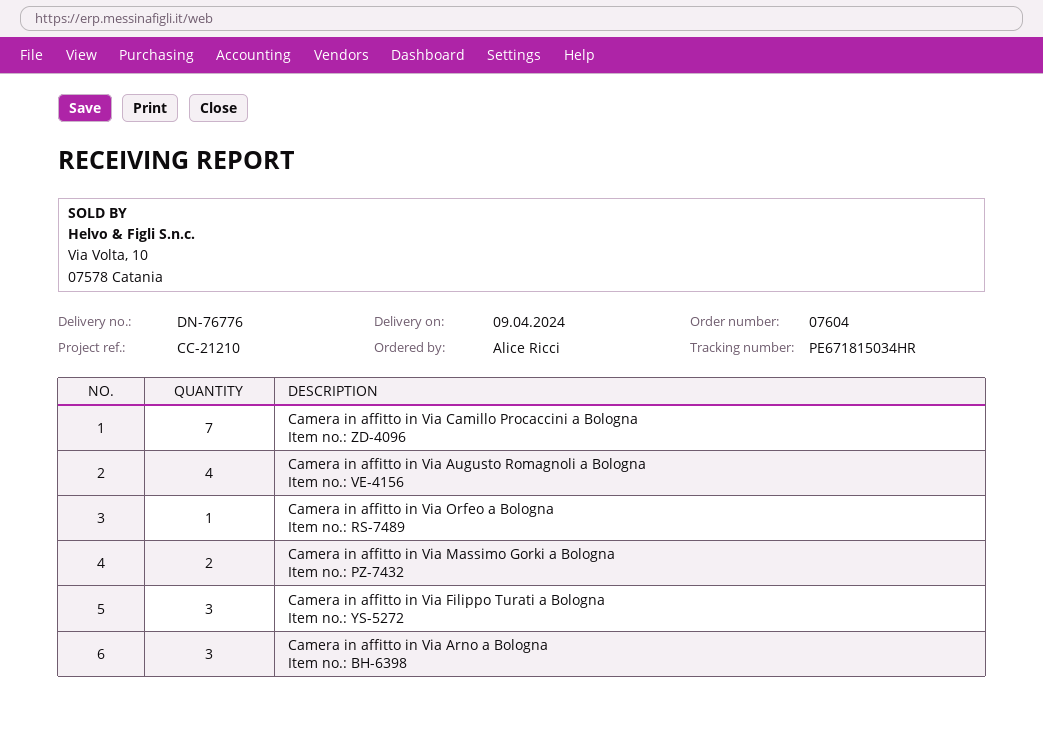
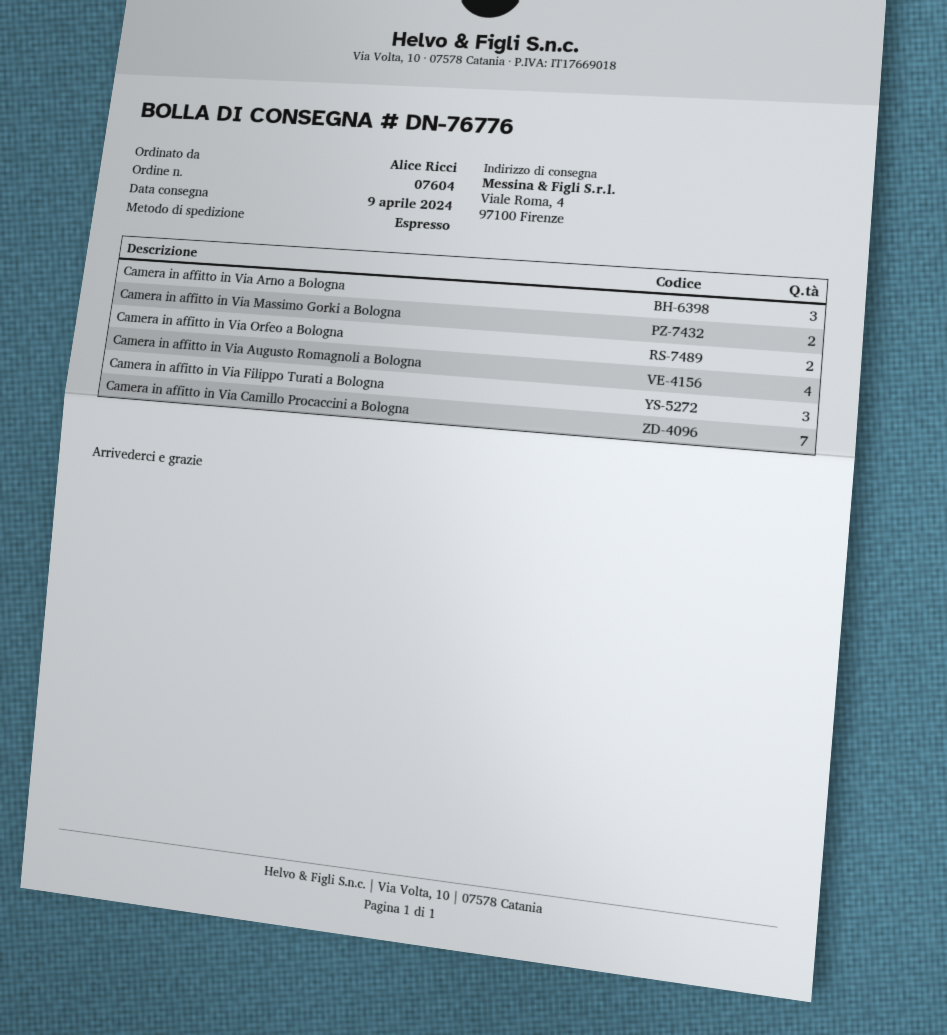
Camera in affitto in Via Orfeo a Bologna: 1 -> 2

